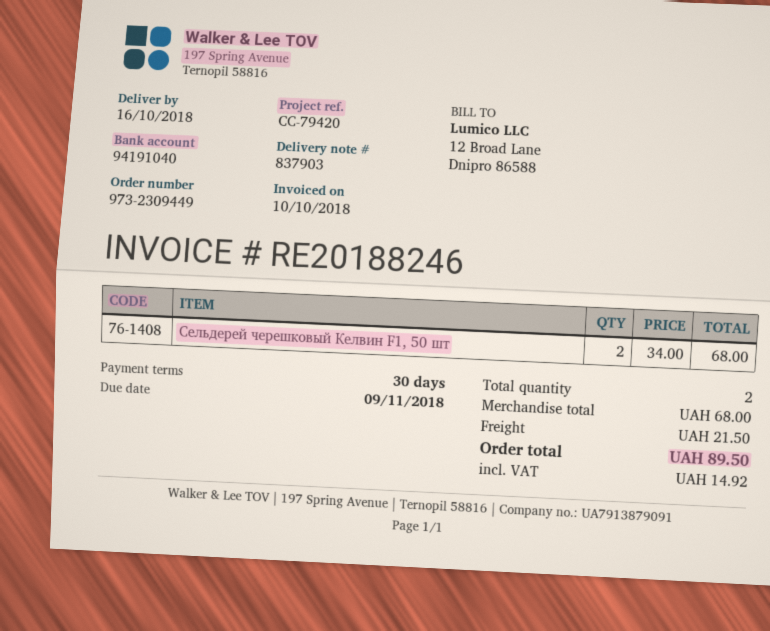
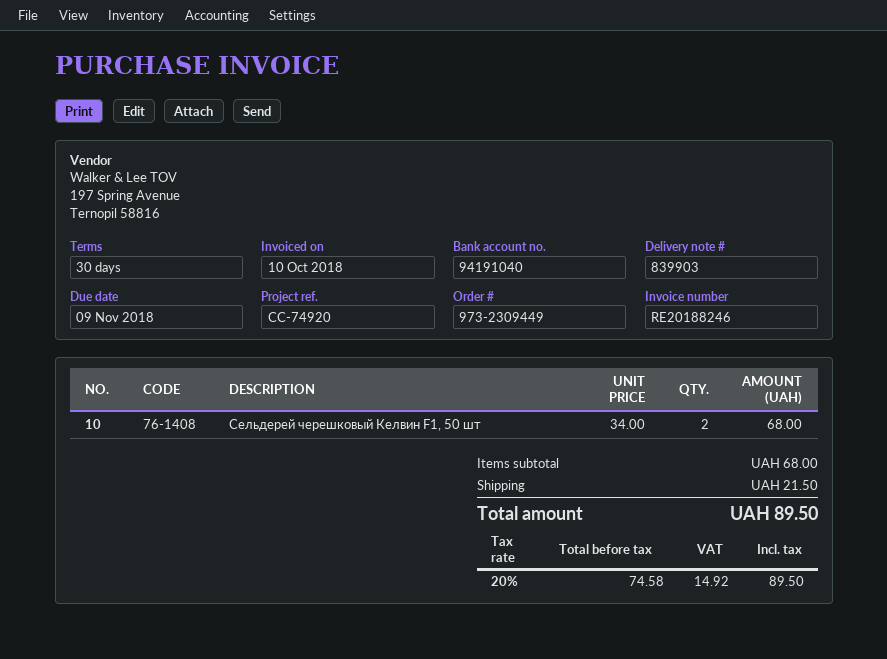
delivery note number: 837903 -> 839903
reference: CC-79420 -> CC-74920

